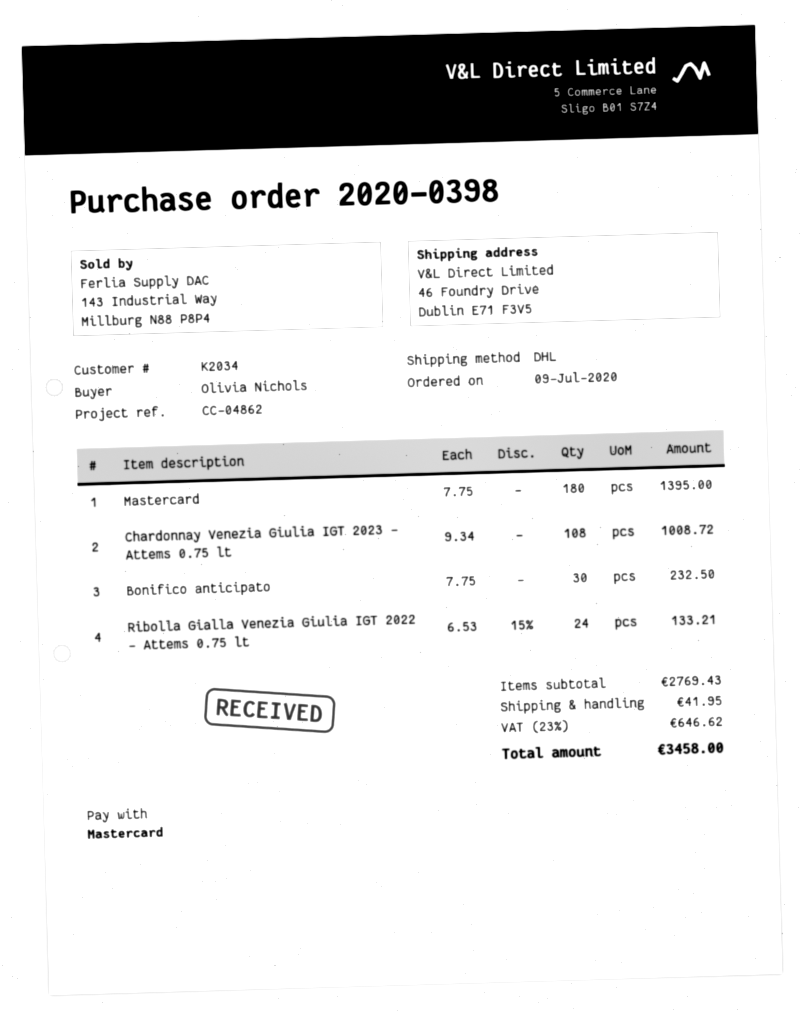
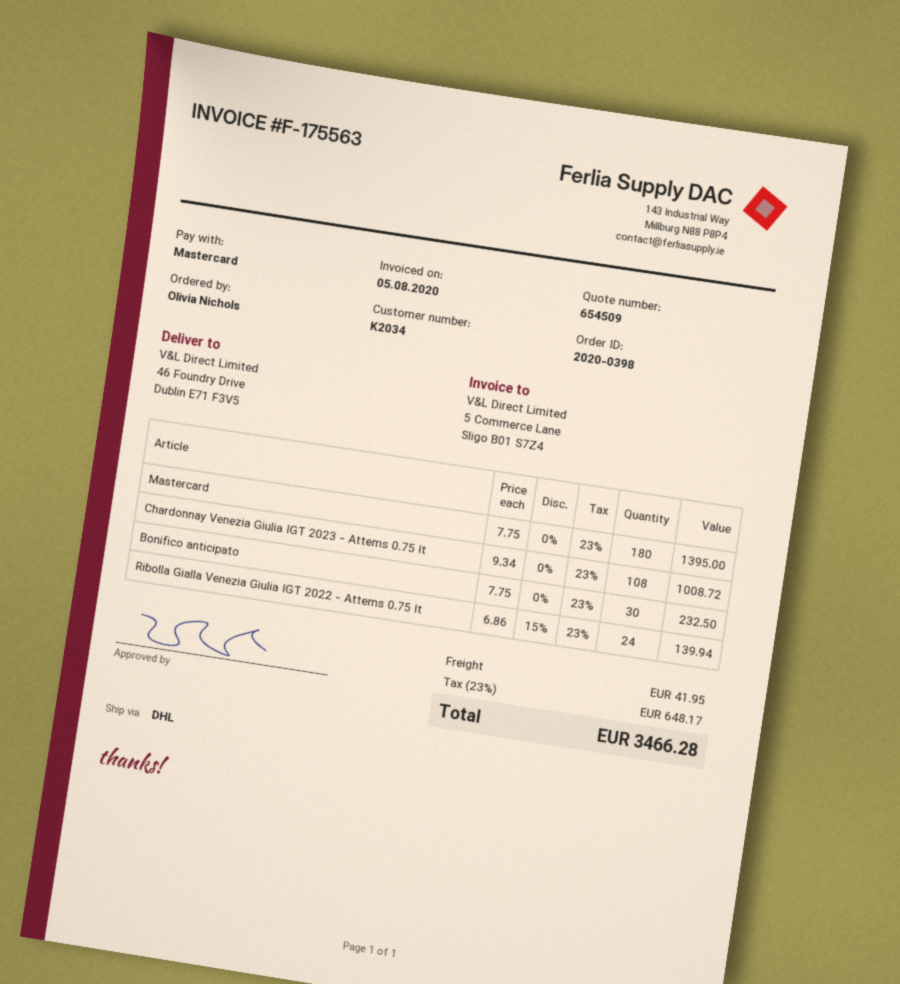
Ribolla Gialla Venezia Giulia IGT 2022 - Attems 0.75 lt: 24 x 6.53 - 15% = 133.21 -> 24 x 6.86 - 15% = 139.94
tax: 23% = 646.62 -> 23% = 648.17
total: 3458.00 -> 3466.28

